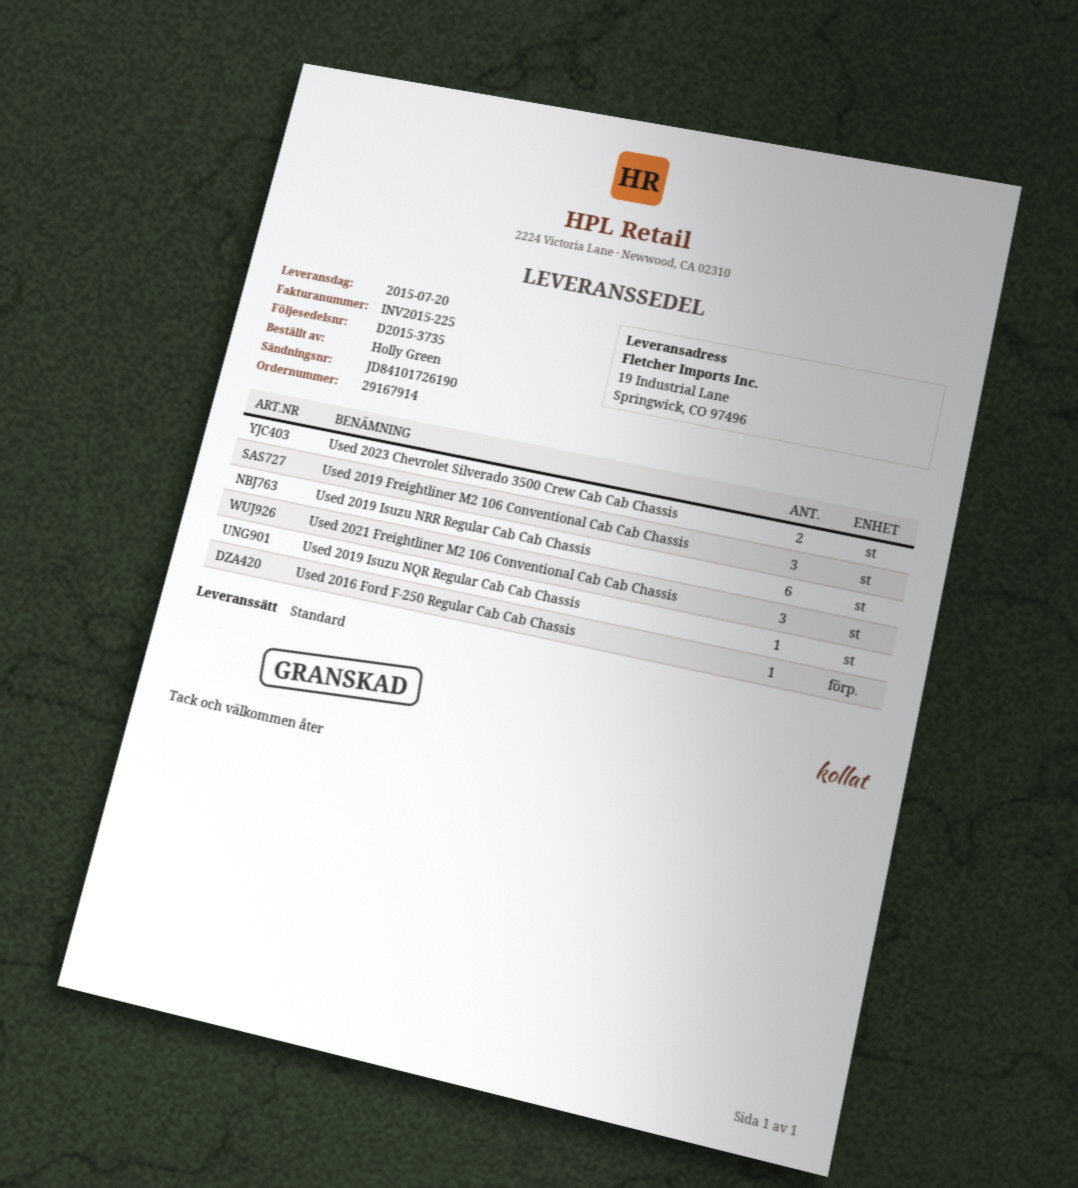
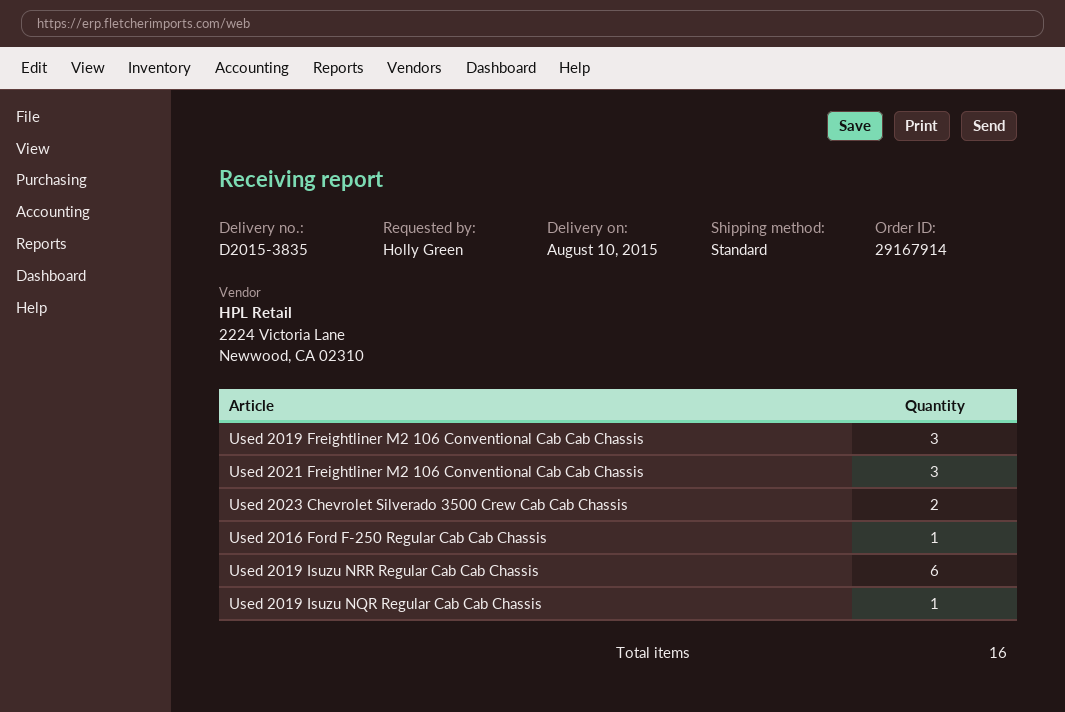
delivery note number: D2015-3735 -> D2015-3835
delivery date: 2015-07-20 -> 2015-08-10

